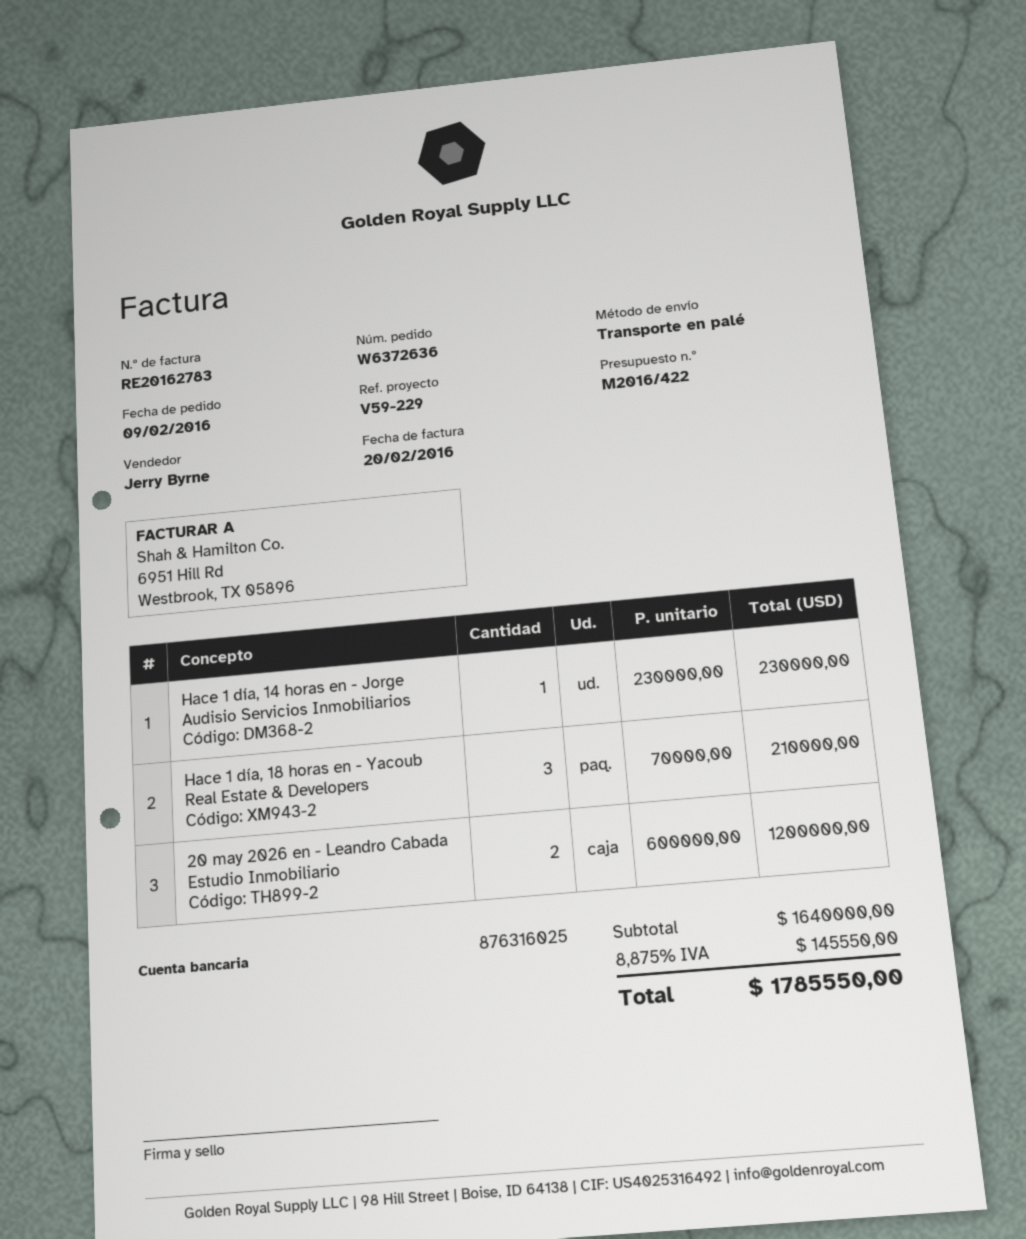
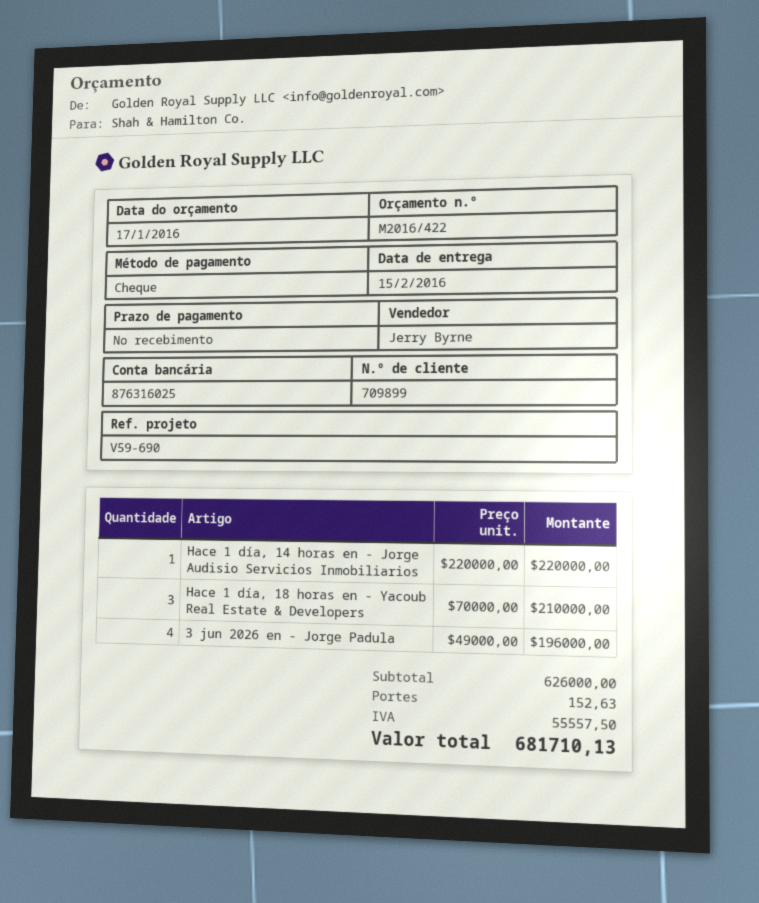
reference: V59-229 -> V59-690
Hace 1 día, 14 horas en - Jorge Audisio Servicios Inmobiliarios: 1 x 230000.00 = 230000.00 -> 1 x 220000.00 = 220000.00
20 may 2026 en - Leandro Cabada Estudio Inmobiliario: 2 x 600000.00 = 1200000.00 -> none
3 jun 2026 en - Jorge Padula: none -> 4 x 49000.00 = 196000.00
subtotal: 1640000.00 -> 626000.00
shipping: none -> 152.63
tax: 145550.00 -> 55557.50
total: 1785550.00 -> 681710.13

